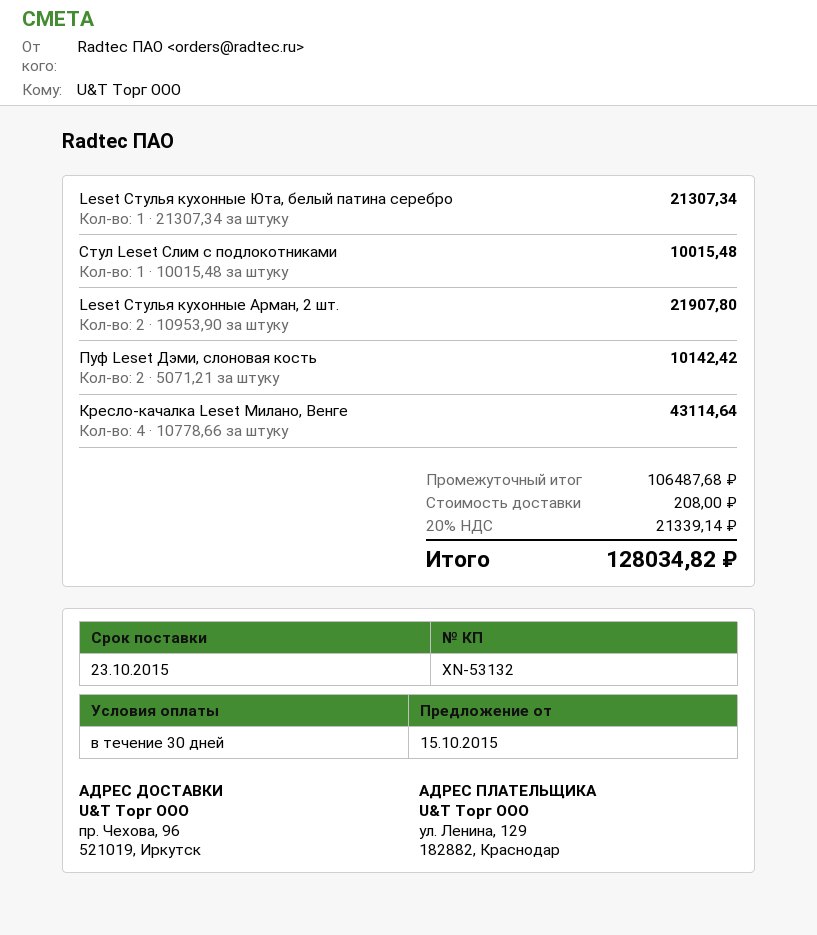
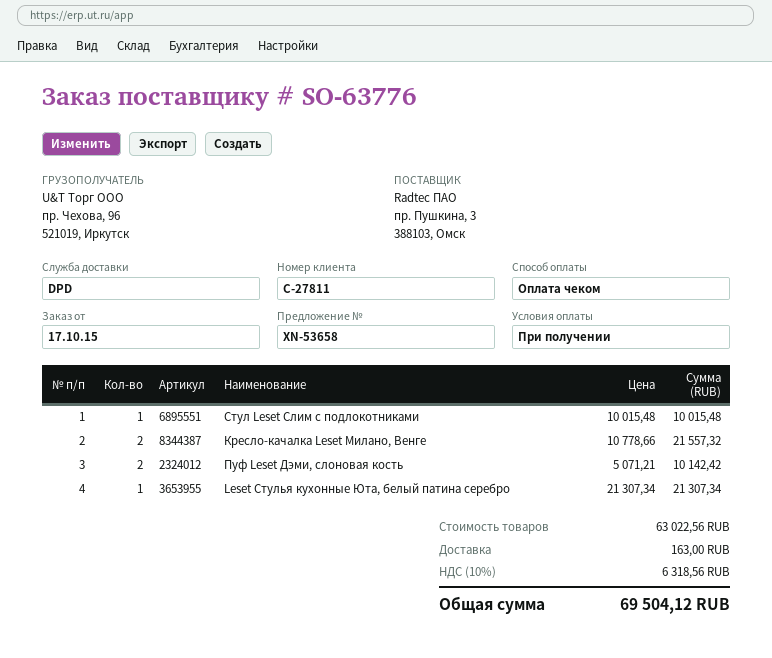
quote number: XN-53132 -> XN-53658
payment terms: 30 days -> on receipt
Leset Стулья кухонные Арман, 2 шт.: 2 x 10953.90 = 21907.80 -> none
Кресло-качалка Leset Милано, Венге: 4 x 10778.66 = 43114.64 -> 2 x 10778.66 = 21557.32
subtotal: 106487.68 -> 63022.56
shipping: 208.00 -> 163.00
tax: 20% = 21339.14 -> 10% = 6318.56
total: 128034.82 -> 69504.12

